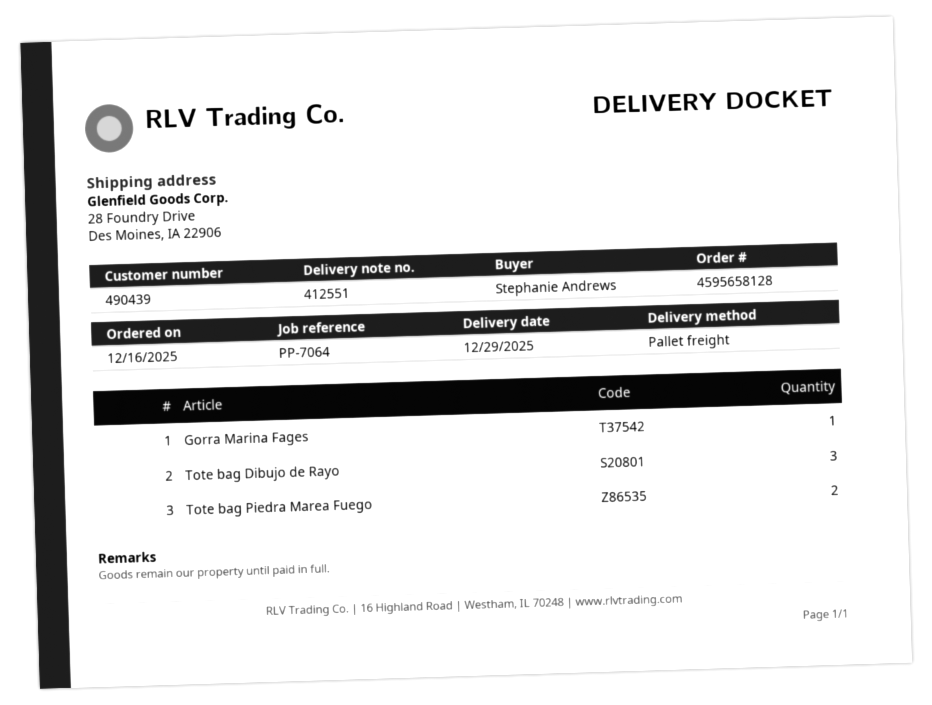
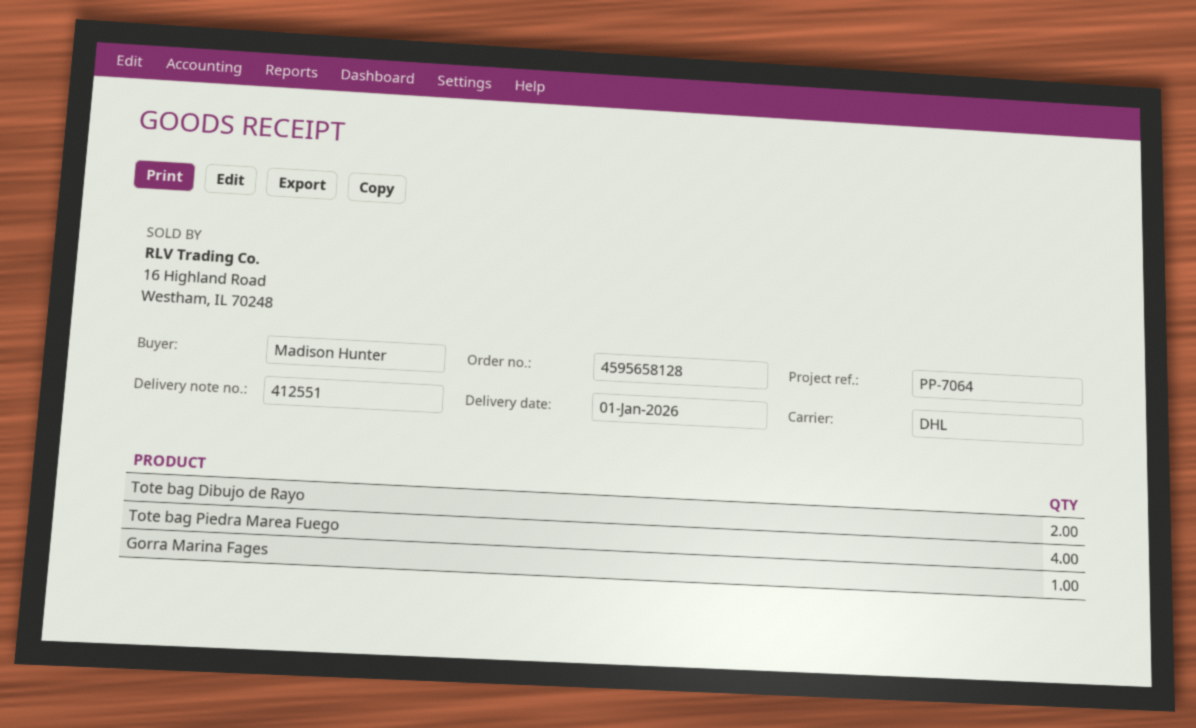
delivery date: 2025-12-29 -> 2026-01-01
ordered by: Stephanie Andrews -> Madison Hunter
shipping method: pallet freight -> DHL
Tote bag Dibujo de Rayo: 3 -> 2
Tote bag Piedra Marea Fuego: 2 -> 4

